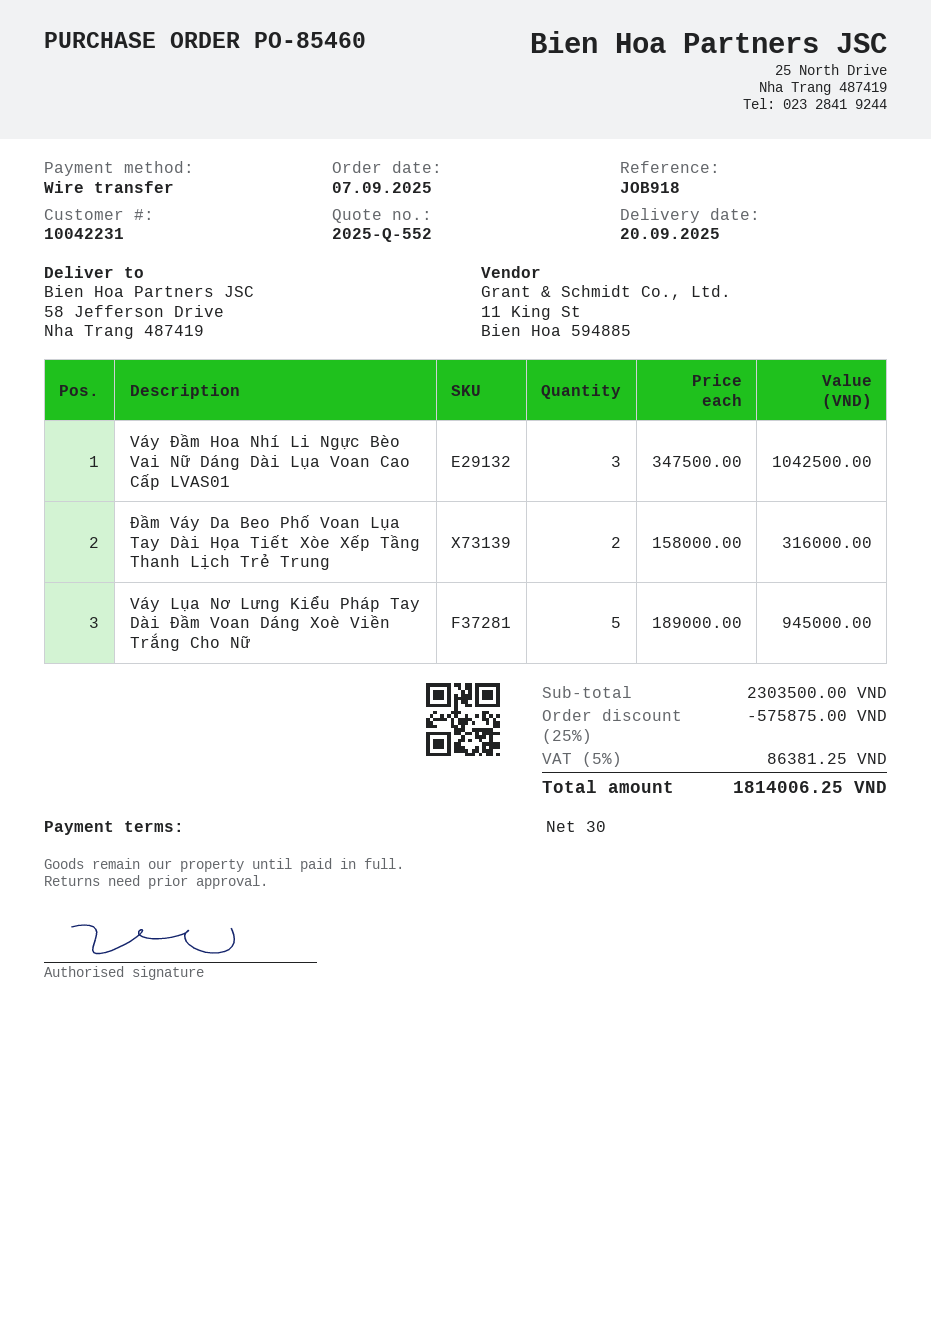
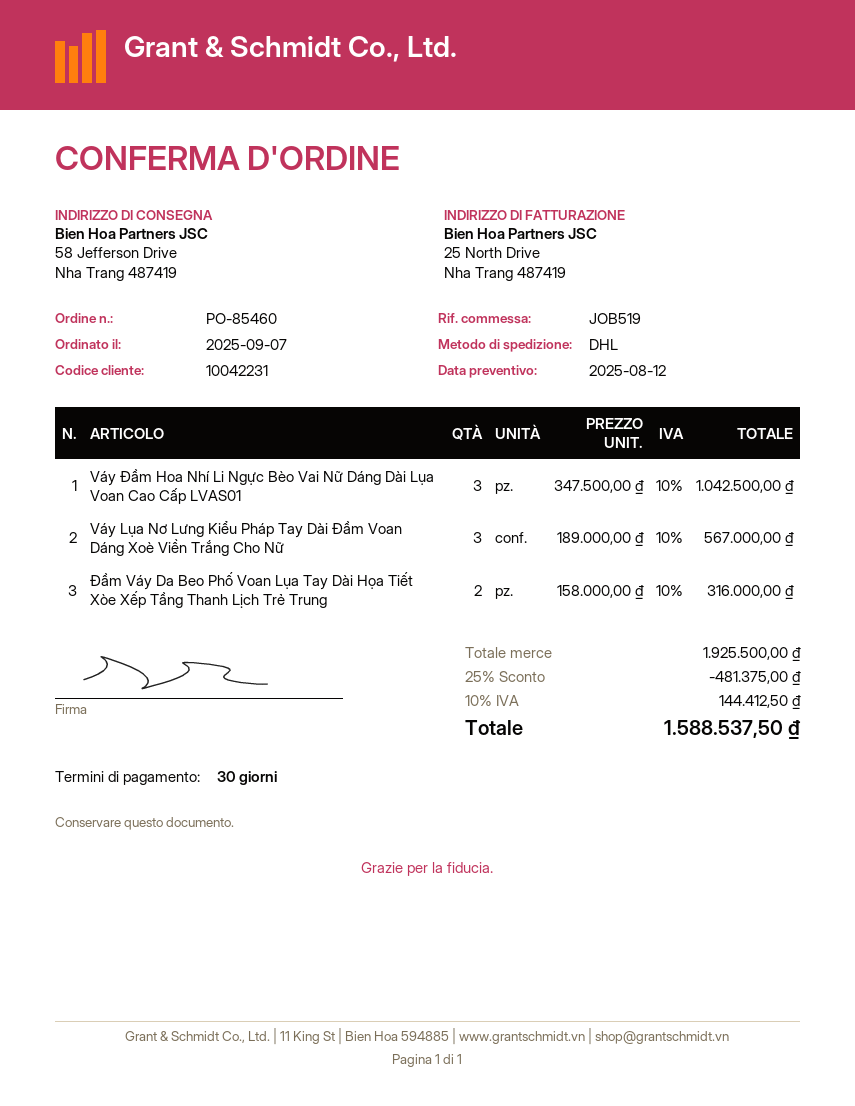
reference: JOB918 -> JOB519
Váy Lụa Nơ Lưng Kiểu Pháp Tay Dài Đầm Voan Dáng Xoè Viền Trắng Cho Nữ: 5 x 189000.00 = 945000.00 -> 3 x 189000.00 = 567000.00
subtotal: 2303500.00 -> 1925500.00
discount: 25% = 575875.00 -> 25% = 481375.00
tax: 5% = 86381.25 -> 10% = 144412.50
total: 1814006.25 -> 1588537.50

